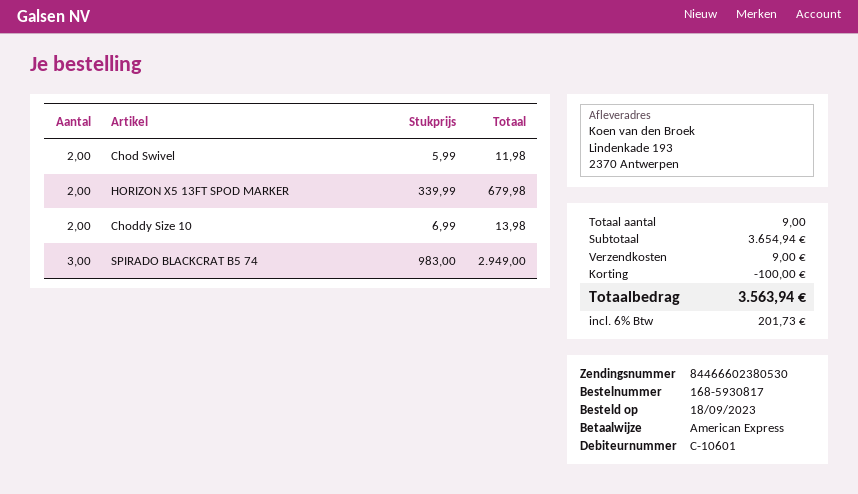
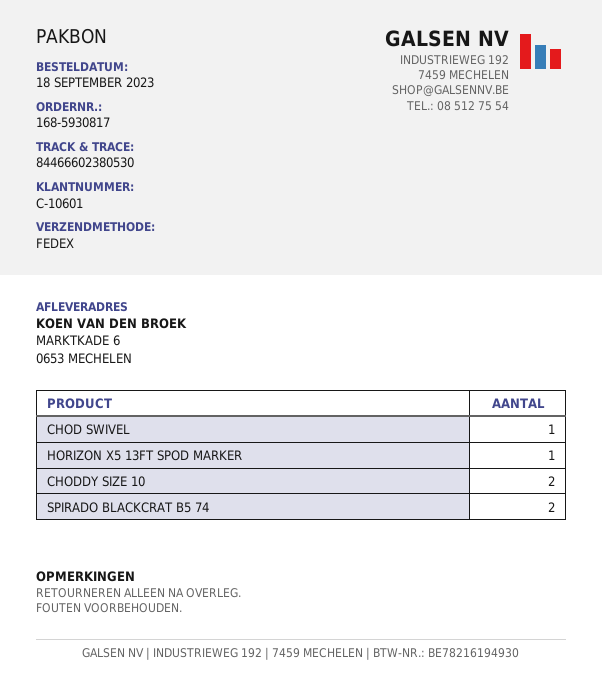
ship to: Lindenkade 193, 2370 Antwerpen -> MARKTKADE 6, 0653 MECHELEN
Chod Swivel: 2 -> 1
HORIZON X5 13FT SPOD MARKER: 2 -> 1
SPIRADO BLACKCRAT B5 74: 3 -> 2

